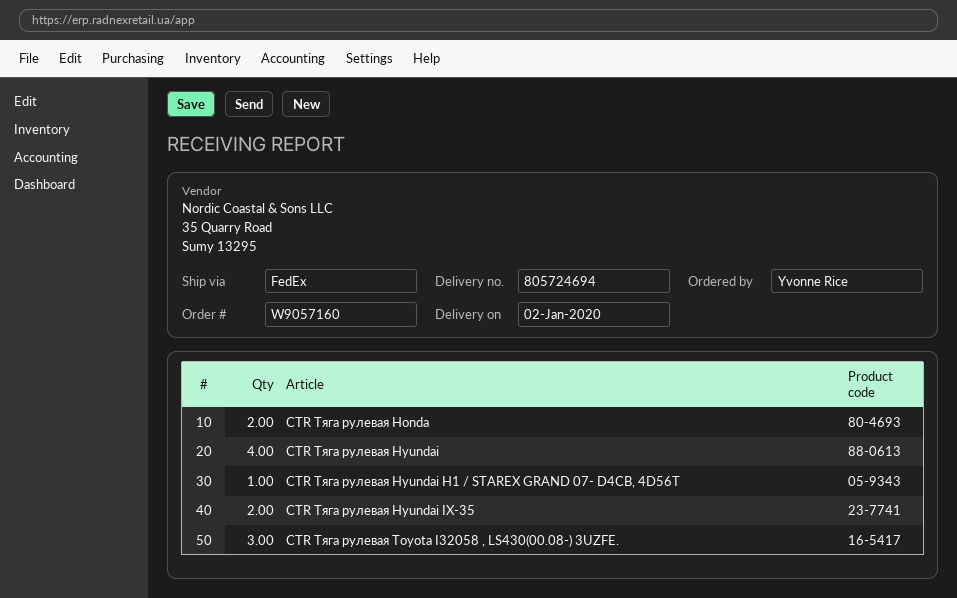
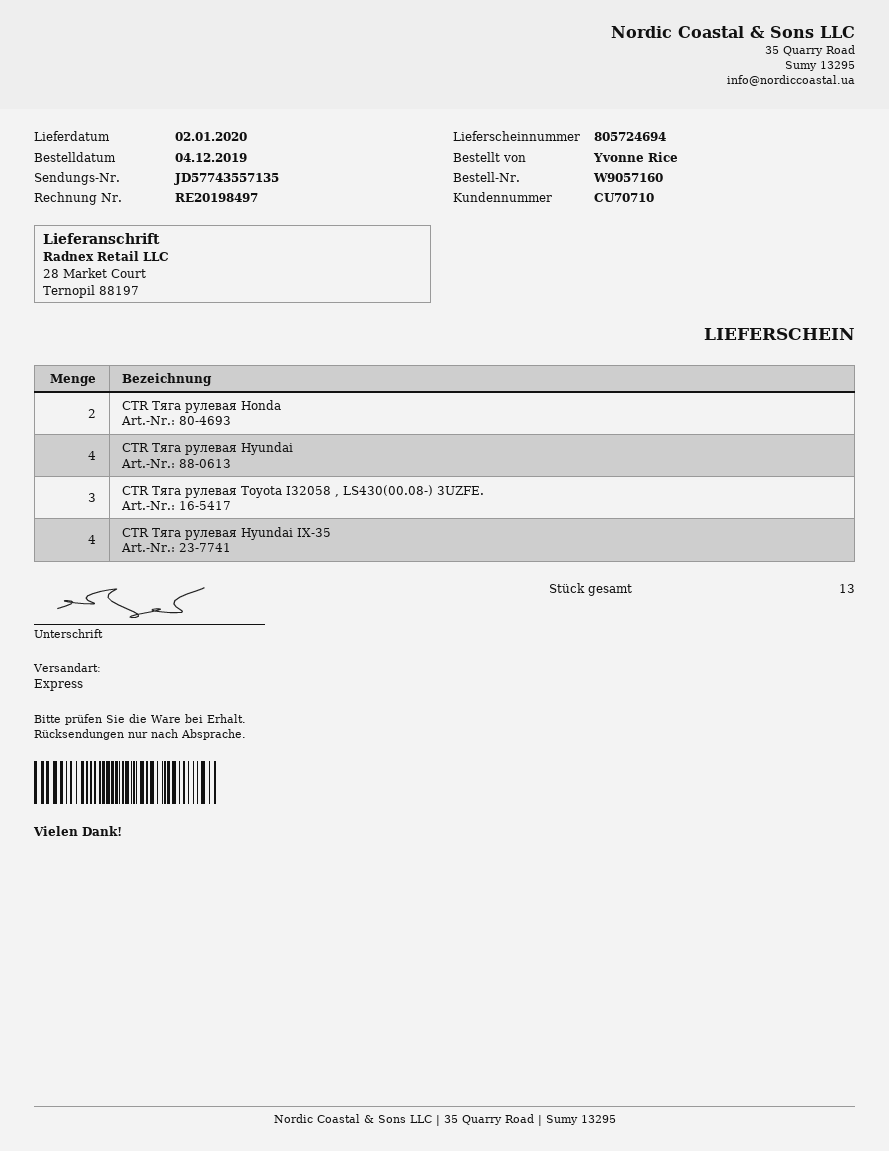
shipping method: FedEx -> express
CTR Тяга рулевая Hyundai H1 / STAREX GRAND 07- D4CB, 4D56T: 1 -> none
CTR Тяга рулевая Hyundai IX-35: 2 -> 4

